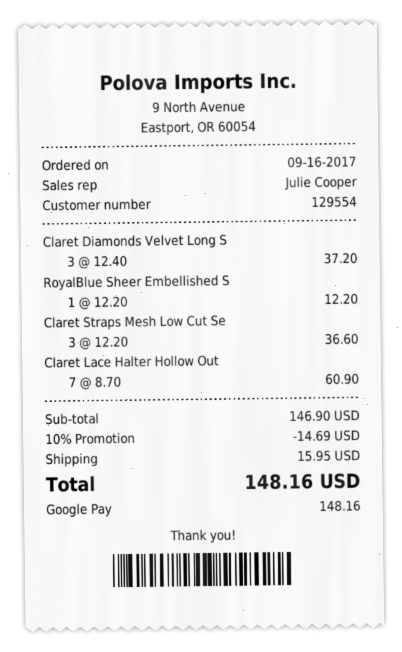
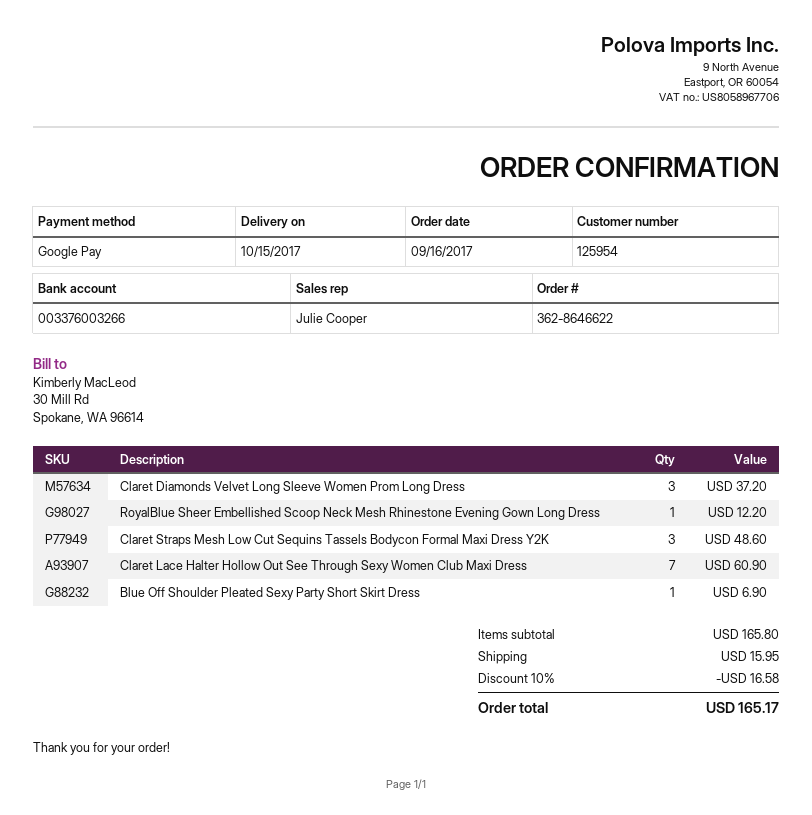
customer number: 129554 -> 125954
Claret Straps Mesh Low Cut Se: 3 for 36.60 -> 3 for 48.60
Blue Off Shoulder Pleated Sexy Party Short Skirt Dress: none -> 1 for 6.90
subtotal: 146.90 -> 165.80
discount: 10% = 14.69 -> 10% = 16.58
total: 148.16 -> 165.17

